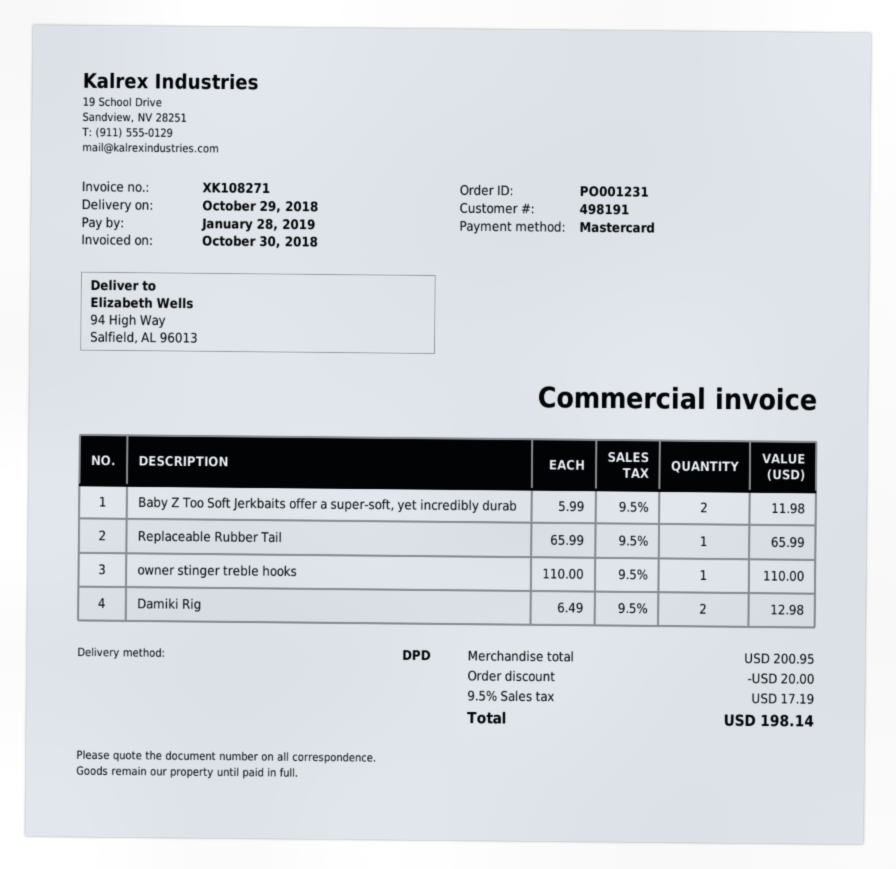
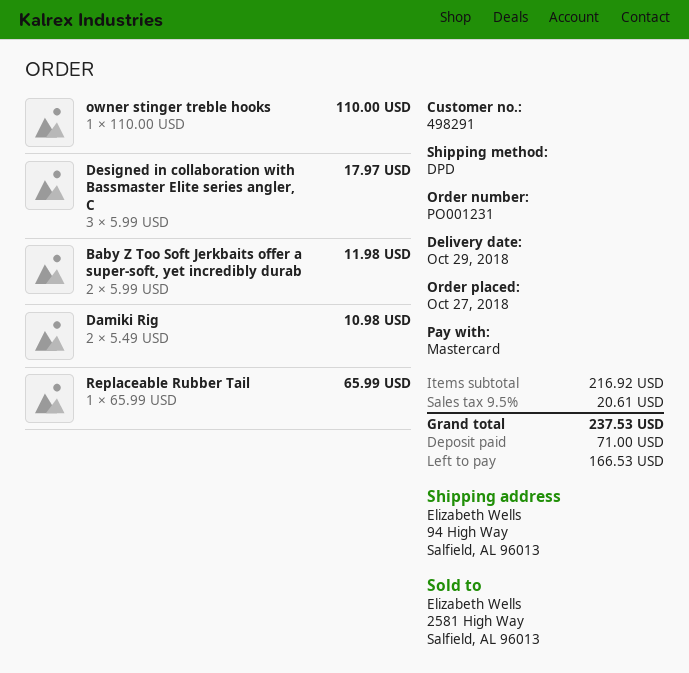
customer number: 498191 -> 498291
Damiki Rig: 2 x 6.49 = 12.98 -> 2 x 5.49 = 10.98
Designed in collaboration with Bassmaster Elite series angler, C: none -> 3 x 5.99 = 17.97
subtotal: 200.95 -> 216.92
discount: 20.00 -> none
tax: 9.5% = 17.19 -> 9.5% = 20.61
total: 198.14 -> 237.53

